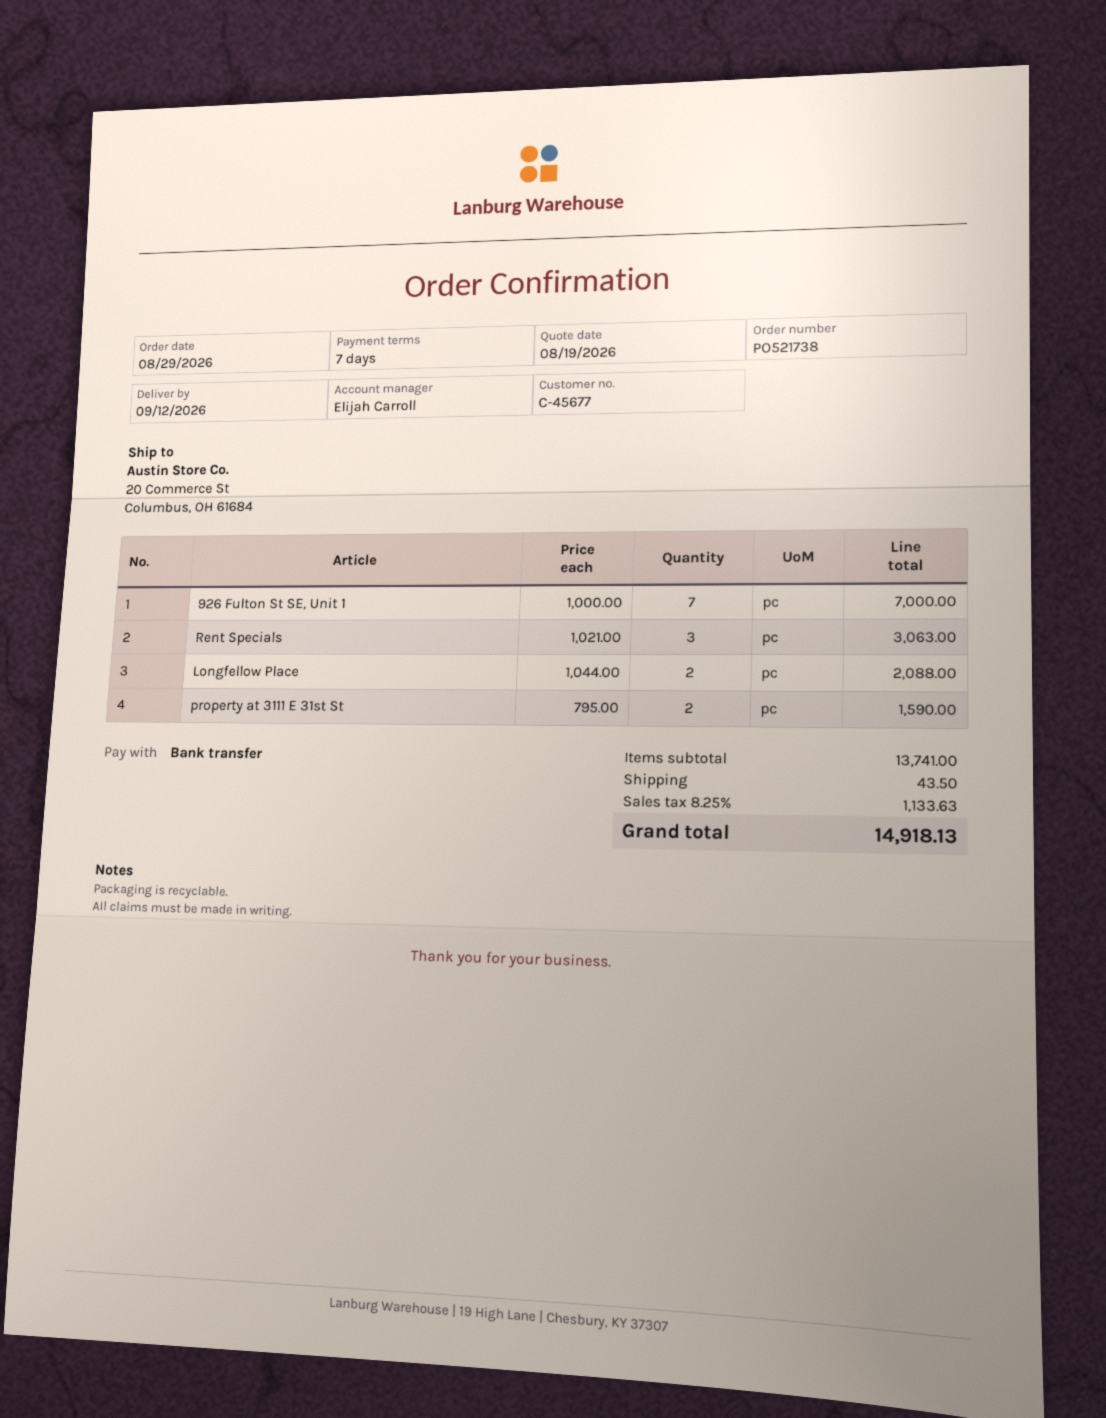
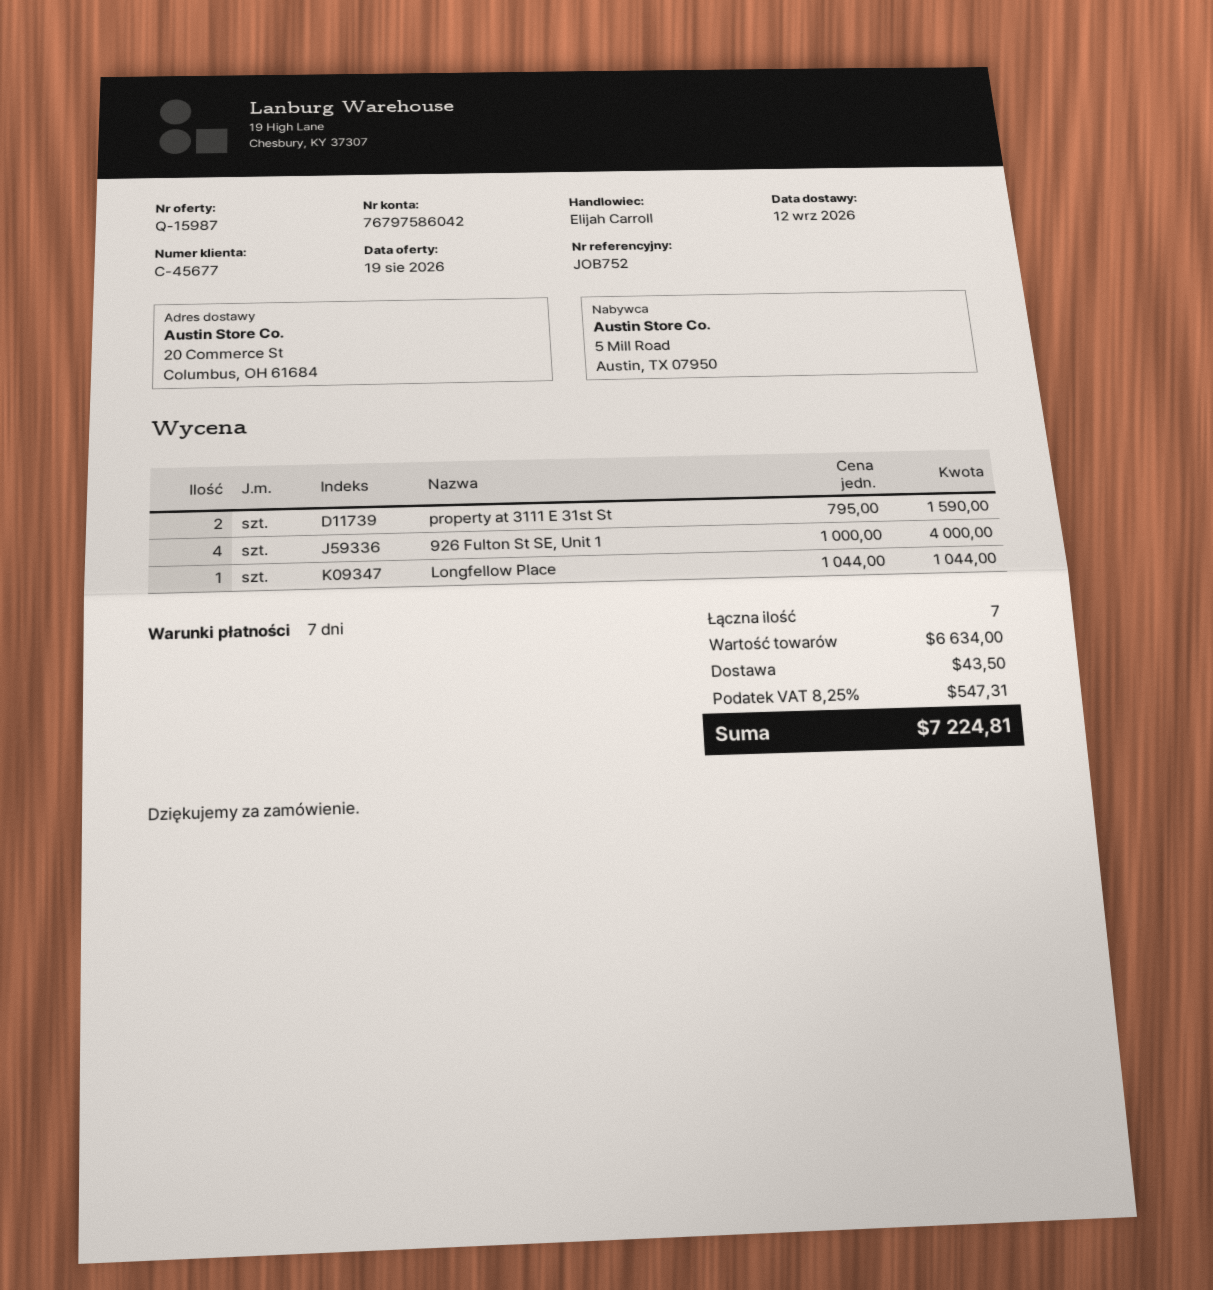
926 Fulton St SE, Unit 1: 7 x 1000.00 = 7000.00 -> 4 x 1000.00 = 4000.00
Rent Specials: 3 x 1021.00 = 3063.00 -> none
Longfellow Place: 2 x 1044.00 = 2088.00 -> 1 x 1044.00 = 1044.00
subtotal: 13741.00 -> 6634.00
tax: 8.25% = 1133.63 -> 8.25% = 547.31
total: 14918.13 -> 7224.81

